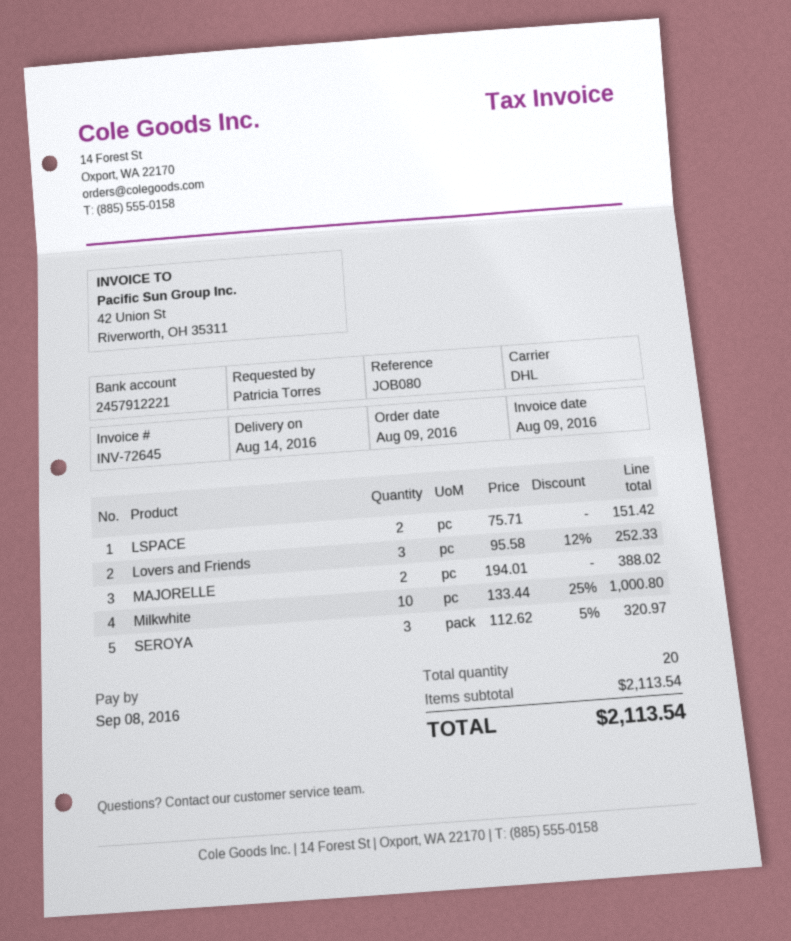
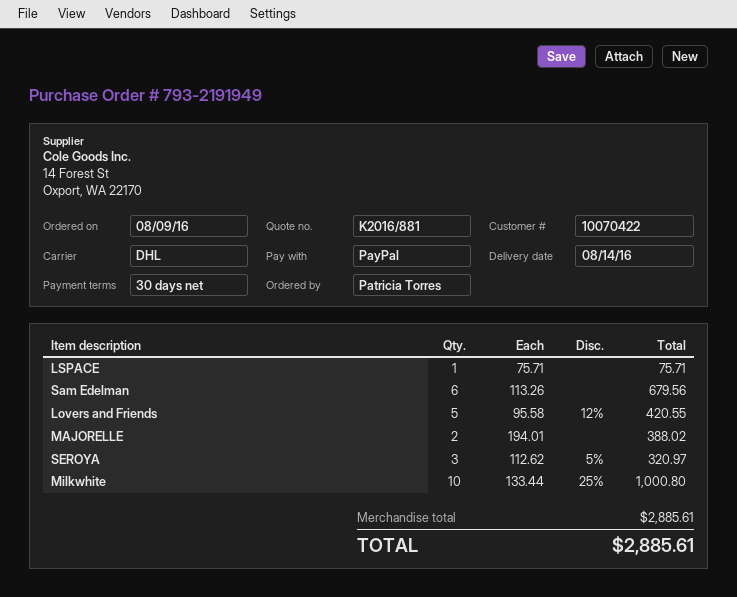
LSPACE: 2 x 75.71 = 151.42 -> 1 x 75.71 = 75.71
Lovers and Friends: 3 x 95.58 - 12% = 252.33 -> 5 x 95.58 - 12% = 420.55
Sam Edelman: none -> 6 x 113.26 = 679.56
subtotal: 2113.54 -> 2885.61
total: 2113.54 -> 2885.61

